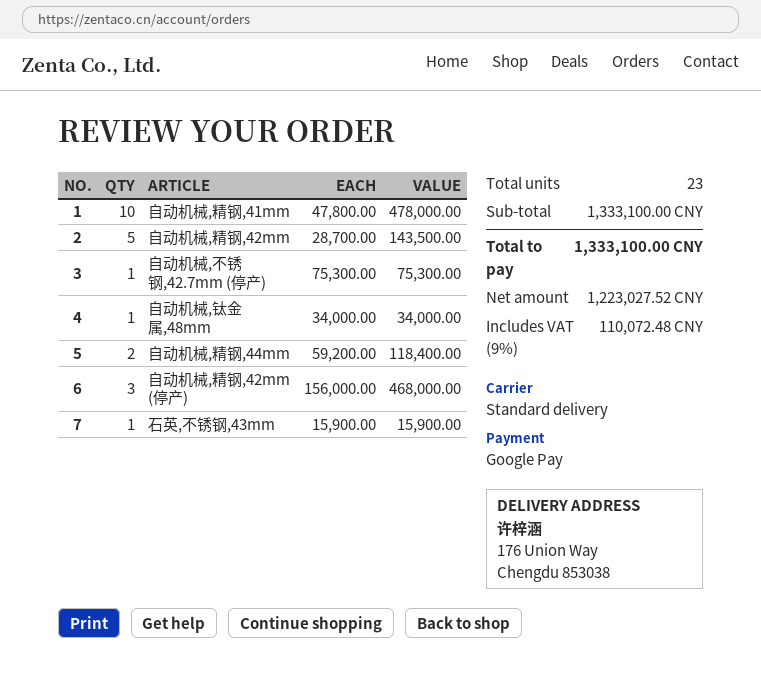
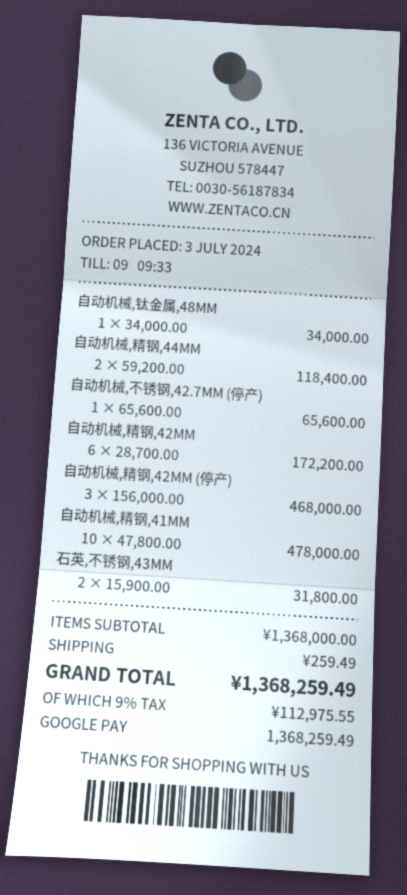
自动机械,精钢,42mm: 5 x 28700.00 = 143500.00 -> 6 x 28700.00 = 172200.00
自动机械,不锈钢,42.7mm (停产): 1 x 75300.00 = 75300.00 -> 1 x 65600.00 = 65600.00
石英,不锈钢,43mm: 1 x 15900.00 = 15900.00 -> 2 x 15900.00 = 31800.00
subtotal: 1333100.00 -> 1368000.00
shipping: none -> 259.49
tax: 9% = 110072.48 -> 9% = 112975.55
total: 1333100.00 -> 1368259.49

